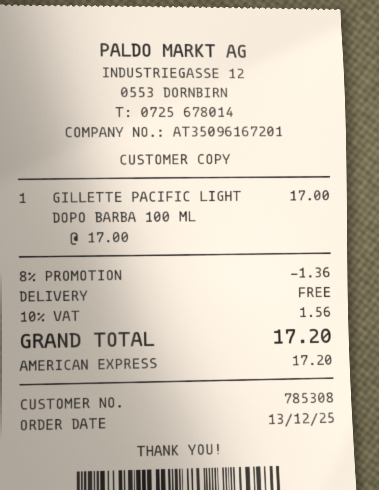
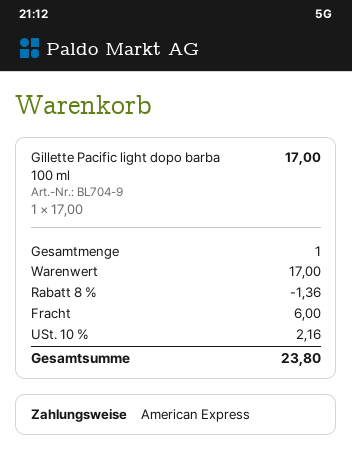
shipping: 0.00 -> 6.00
tax: 10% = 1.56 -> 10% = 2.16
total: 17.20 -> 23.80

